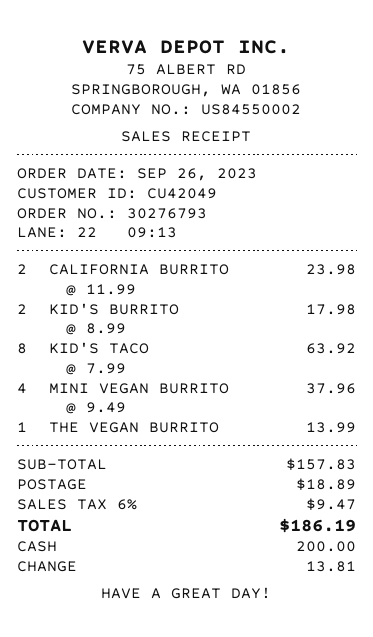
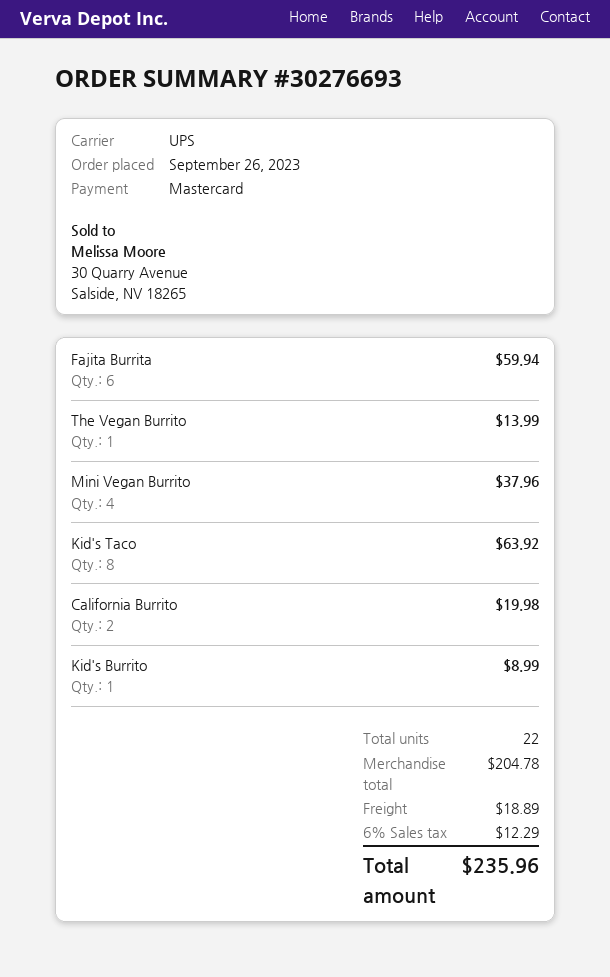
order number: 30276793 -> 30276693
payment method: cash -> Mastercard
CALIFORNIA BURRITO: 2 for 23.98 -> 2 for 19.98
KID'S BURRITO: 2 for 17.98 -> 1 for 8.99
Fajita Burrita: none -> 6 for 59.94
subtotal: 157.83 -> 204.78
tax: 6% = 9.47 -> 6% = 12.29
total: 186.19 -> 235.96

